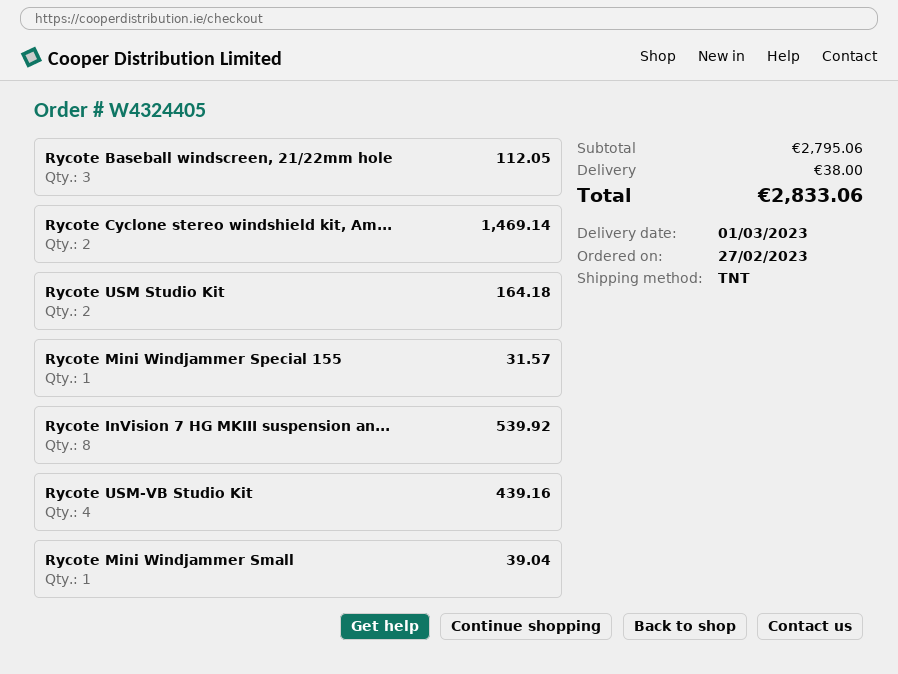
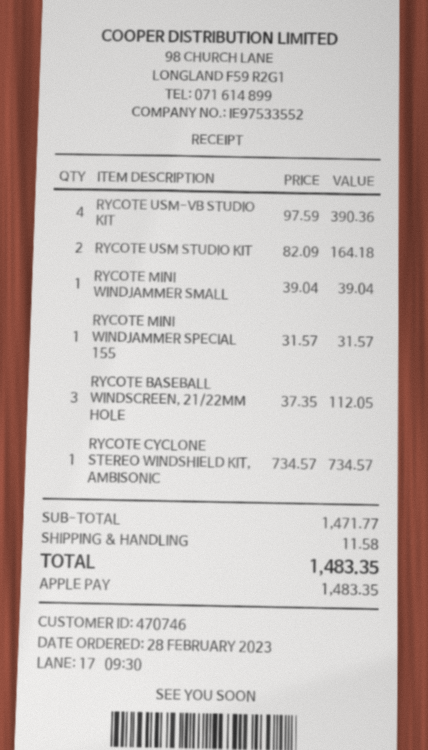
order date: 2023-02-27 -> 2023-02-28
Rycote Cyclone stereo windshield kit, Am...: 2 for 1469.14 -> 1 for 734.57
Rycote InVision 7 HG MKIII suspension an...: 8 for 539.92 -> none
Rycote USM-VB Studio Kit: 4 for 439.16 -> 4 for 390.36
subtotal: 2795.06 -> 1471.77
shipping: 38.00 -> 11.58
total: 2833.06 -> 1483.35

